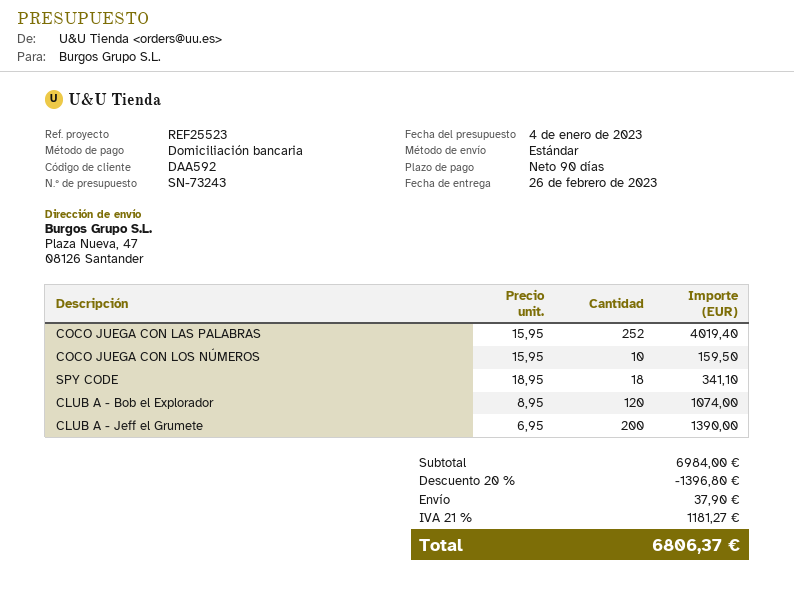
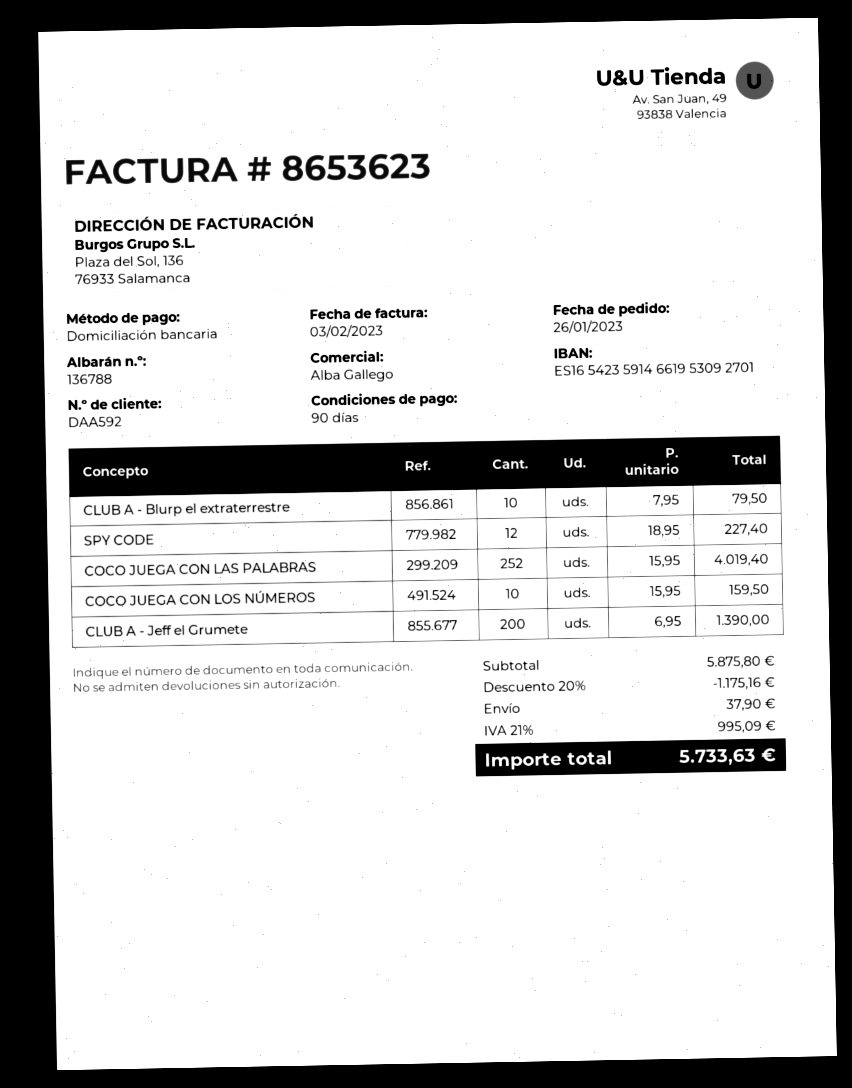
SPY CODE: 18 x 18.95 = 341.10 -> 12 x 18.95 = 227.40
CLUB A - Bob el Explorador: 120 x 8.95 = 1074.00 -> none
CLUB A - Blurp el extraterrestre: none -> 10 x 7.95 = 79.50
subtotal: 6984.00 -> 5875.80
discount: 20% = 1396.80 -> 20% = 1175.16
tax: 21% = 1181.27 -> 21% = 995.09
total: 6806.37 -> 5733.63

